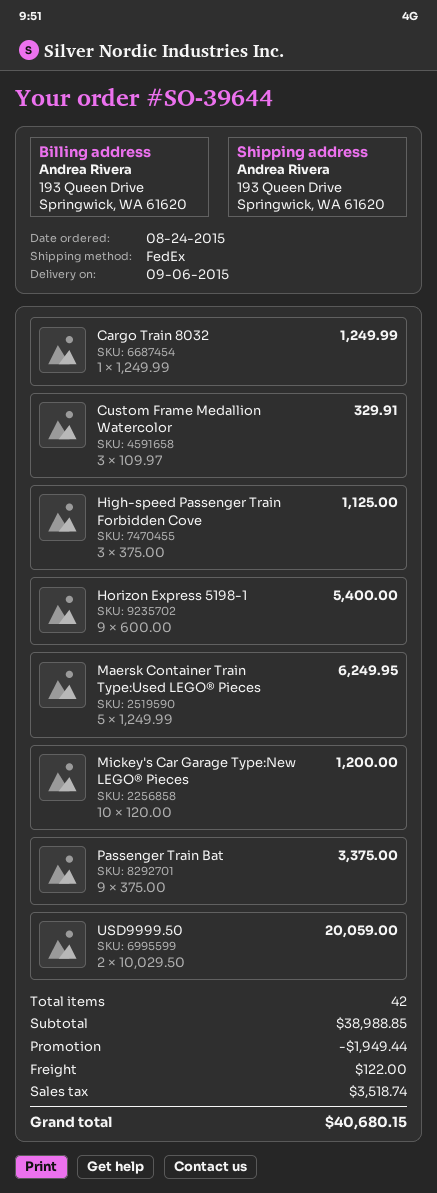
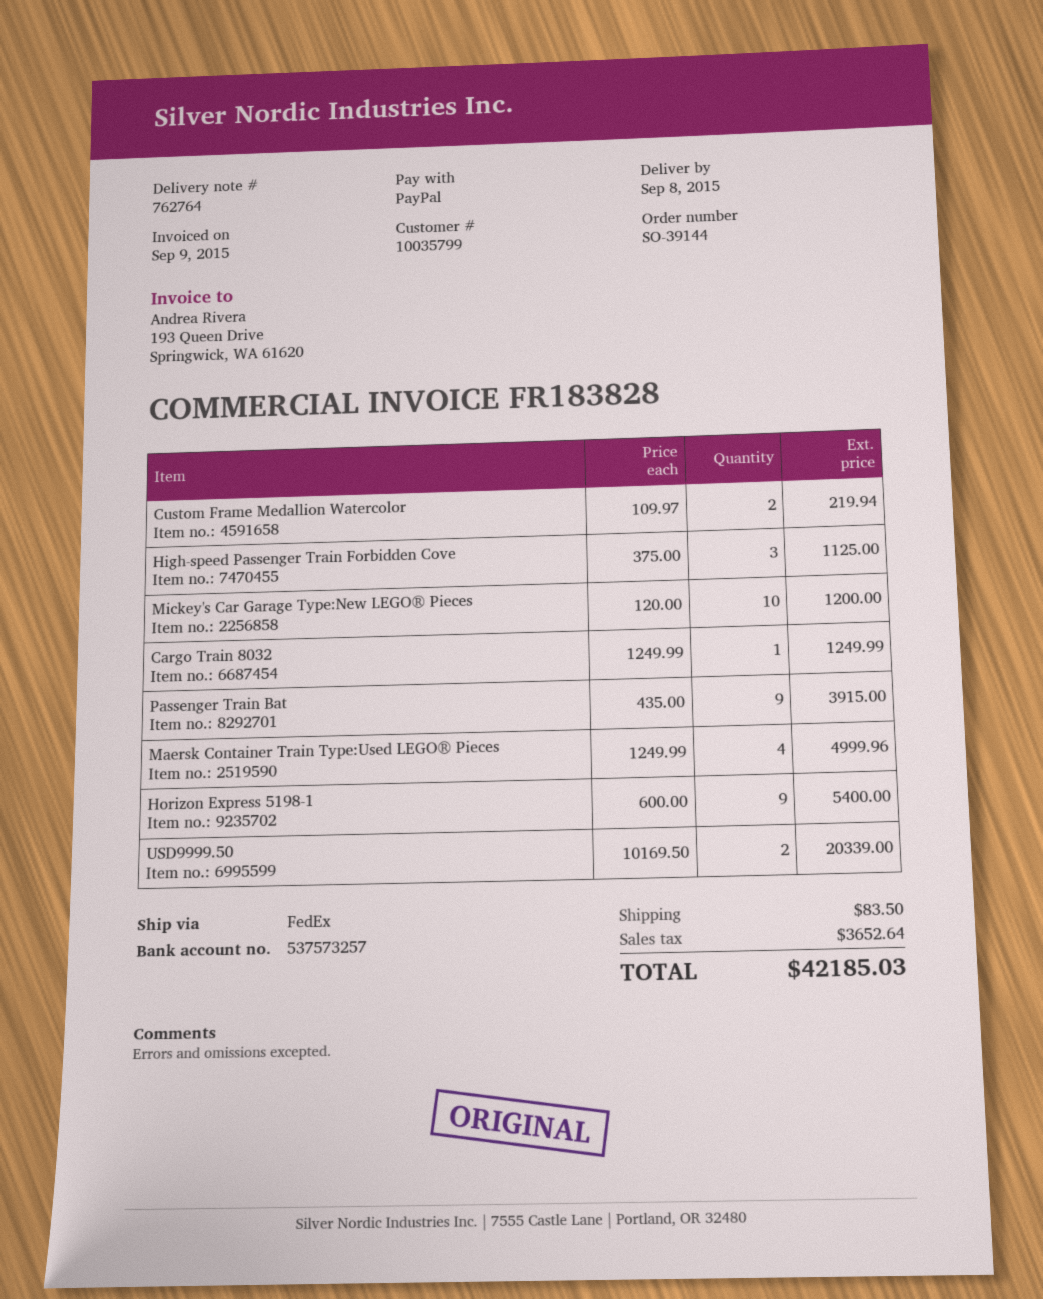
order number: SO-39644 -> SO-39144
delivery date: 2015-09-06 -> 2015-09-08
Custom Frame Medallion Watercolor: 3 x 109.97 = 329.91 -> 2 x 109.97 = 219.94
Maersk Container Train Type:Used LEGO® Pieces: 5 x 1249.99 = 6249.95 -> 4 x 1249.99 = 4999.96
Passenger Train Bat: 9 x 375.00 = 3375.00 -> 9 x 435.00 = 3915.00
USD9999.50: 2 x 10029.50 = 20059.00 -> 2 x 10169.50 = 20339.00
discount: 1949.44 -> none
shipping: 122.00 -> 83.50
tax: 3518.74 -> 3652.64
total: 40680.15 -> 42185.03

